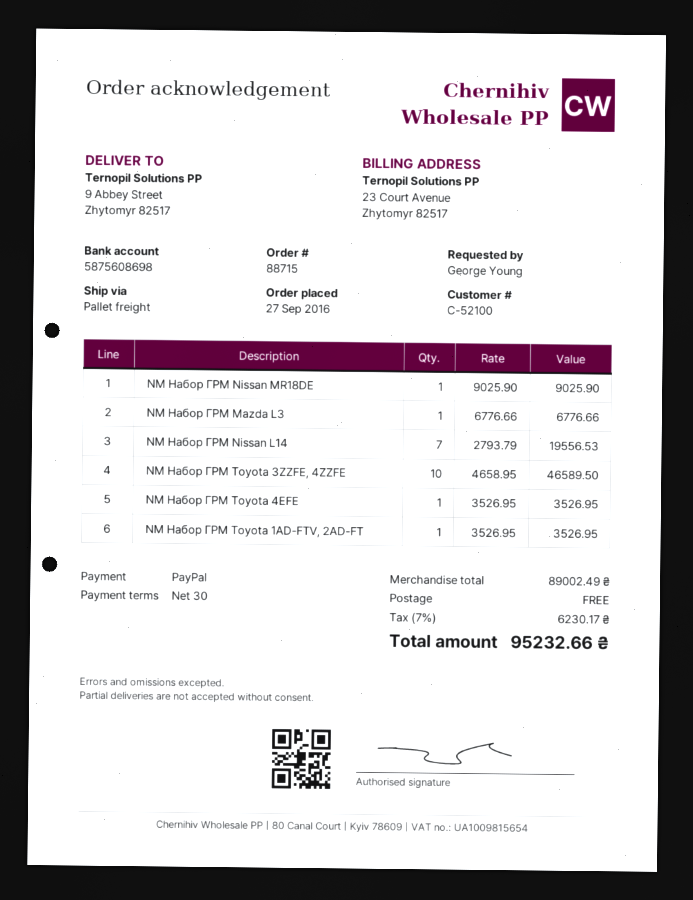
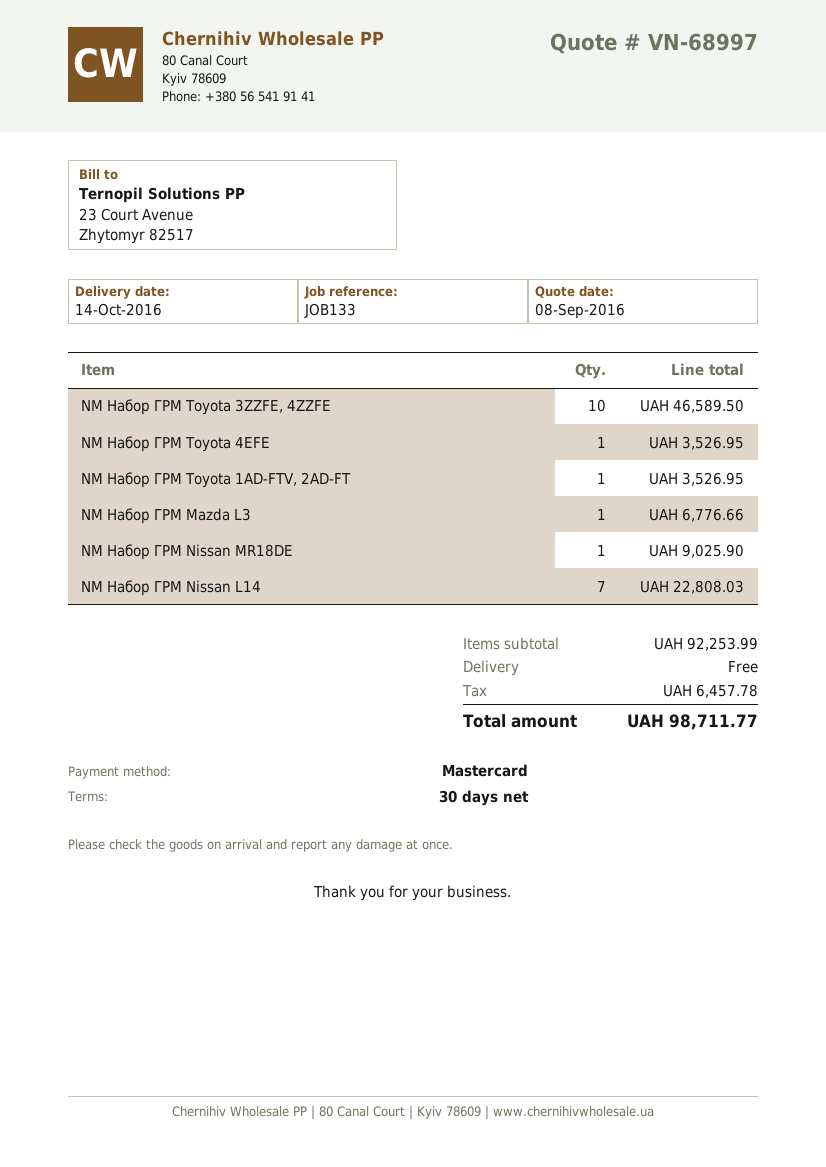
payment method: PayPal -> Mastercard
NM Набор ГРМ Nissan L14: 7 for 19556.53 -> 7 for 22808.03
subtotal: 89002.49 -> 92253.99
tax: 6230.17 -> 6457.78
total: 95232.66 -> 98711.77

